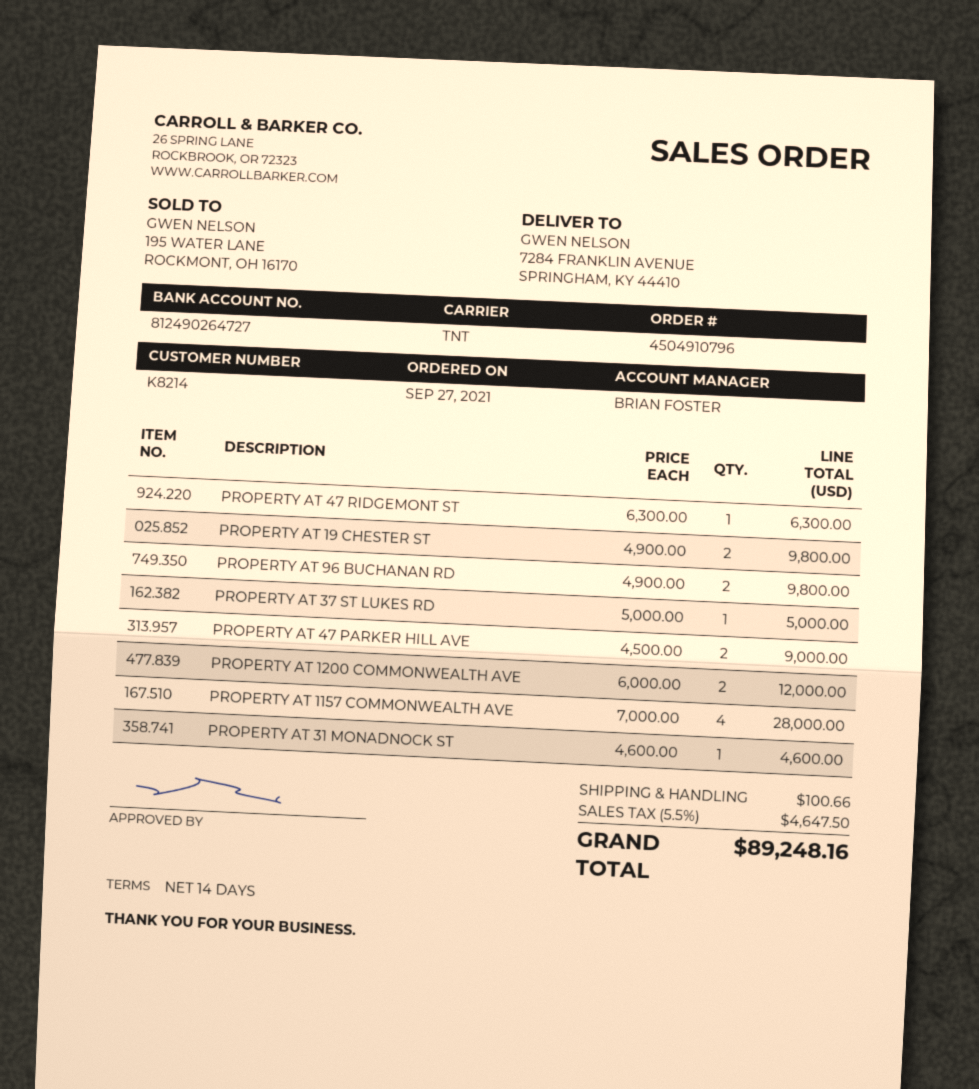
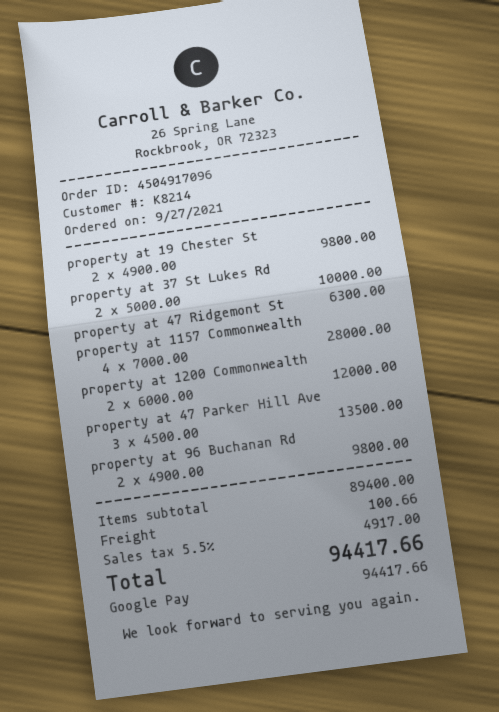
order number: 4504910796 -> 4504917096
PROPERTY AT 37 ST LUKES RD: 1 x 5000.00 = 5000.00 -> 2 x 5000.00 = 10000.00
PROPERTY AT 47 PARKER HILL AVE: 2 x 4500.00 = 9000.00 -> 3 x 4500.00 = 13500.00
PROPERTY AT 31 MONADNOCK ST: 1 x 4600.00 = 4600.00 -> none
tax: 5.5% = 4647.50 -> 5.5% = 4917.00
total: 89248.16 -> 94417.66

